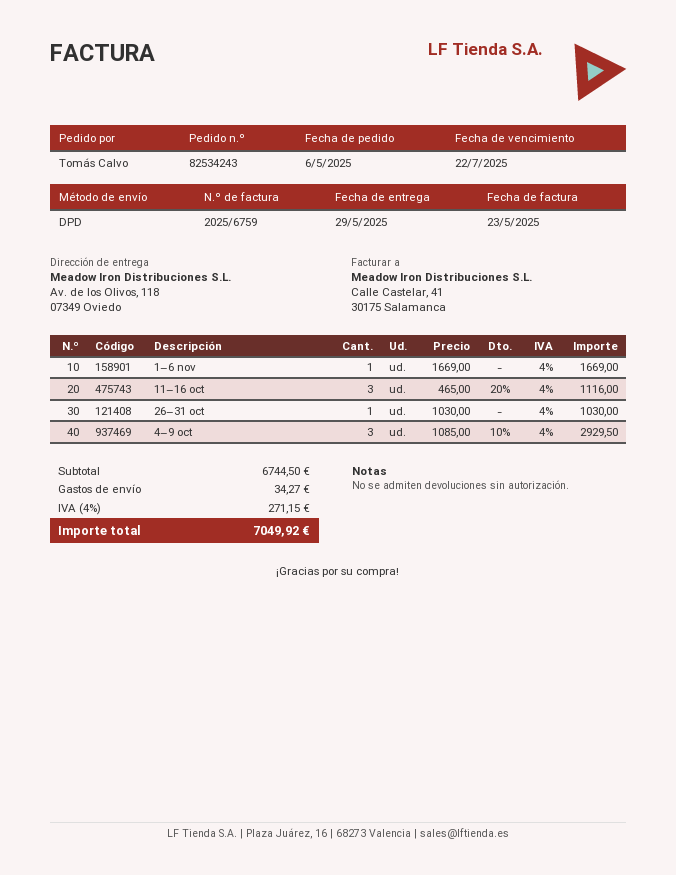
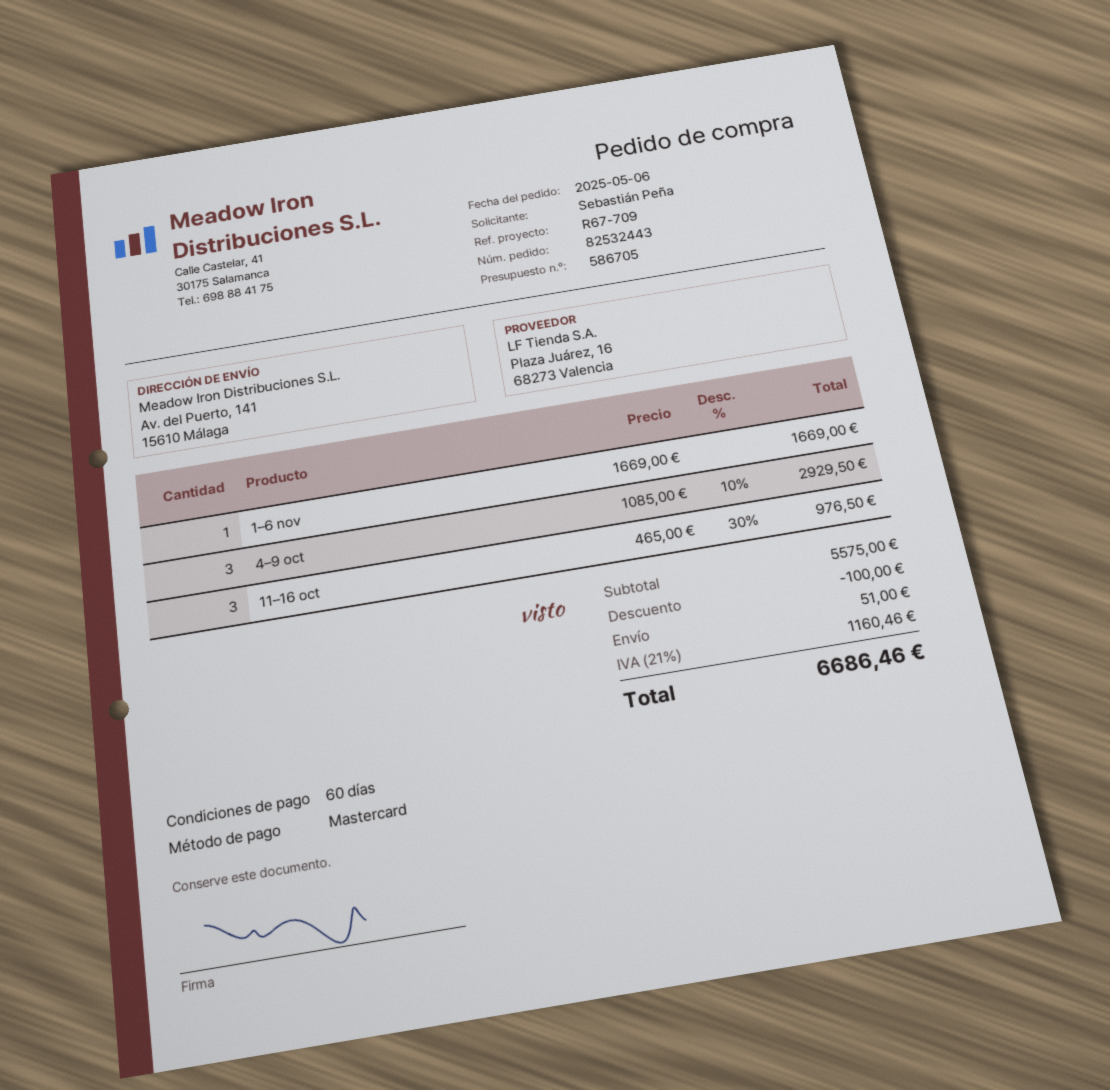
order number: 82534243 -> 82532443
ordered by: Tomás Calvo -> Sebastián Peña
ship to: Av. de los Olivos, 118, 07349 Oviedo -> Av. del Puerto, 141, 15610 Málaga
11–16 oct: 3 x 465.00 - 20% = 1116.00 -> 3 x 465.00 - 30% = 976.50
26–31 oct: 1 x 1030.00 = 1030.00 -> none
subtotal: 6744.50 -> 5575.00
discount: none -> 100.00
shipping: 34.27 -> 51.00
tax: 4% = 271.15 -> 21% = 1160.46
total: 7049.92 -> 6686.46

